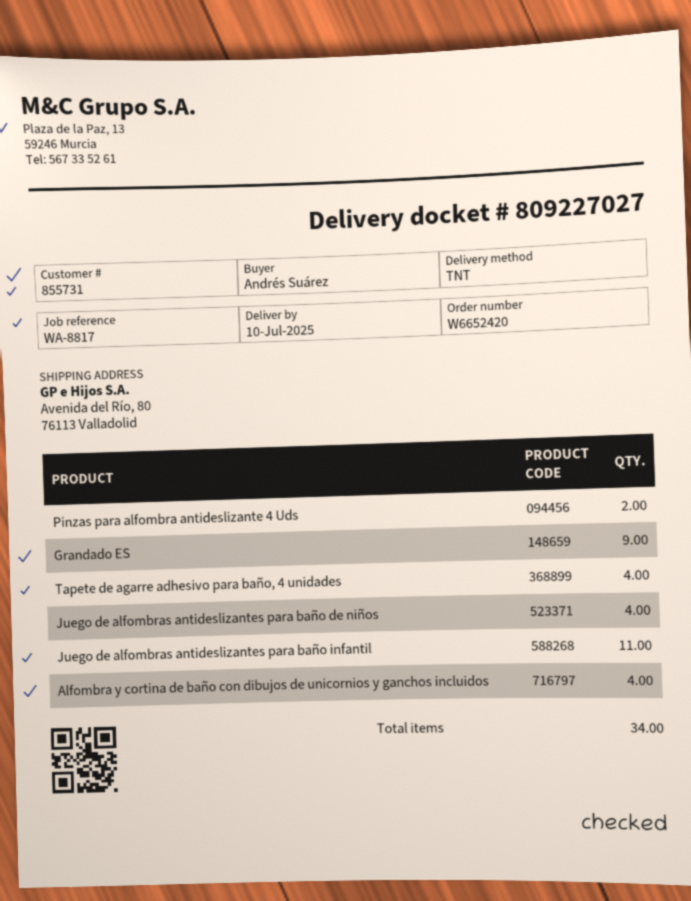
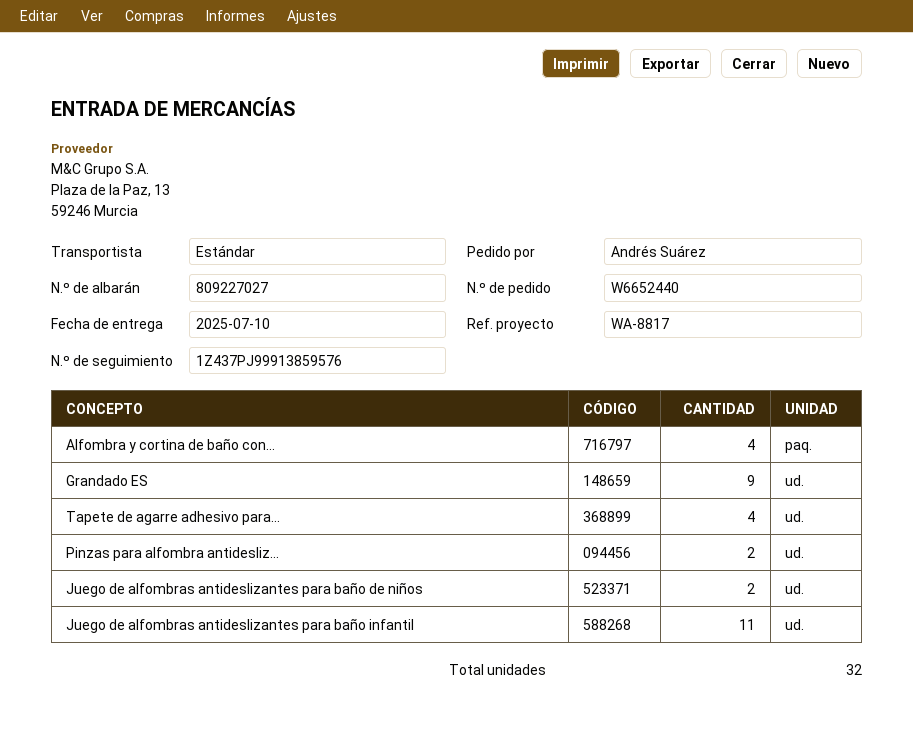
order number: W6652420 -> W6652440
shipping method: TNT -> standard
Juego de alfombras antideslizantes para baño de niños: 4 -> 2
total quantity: 34 -> 32

